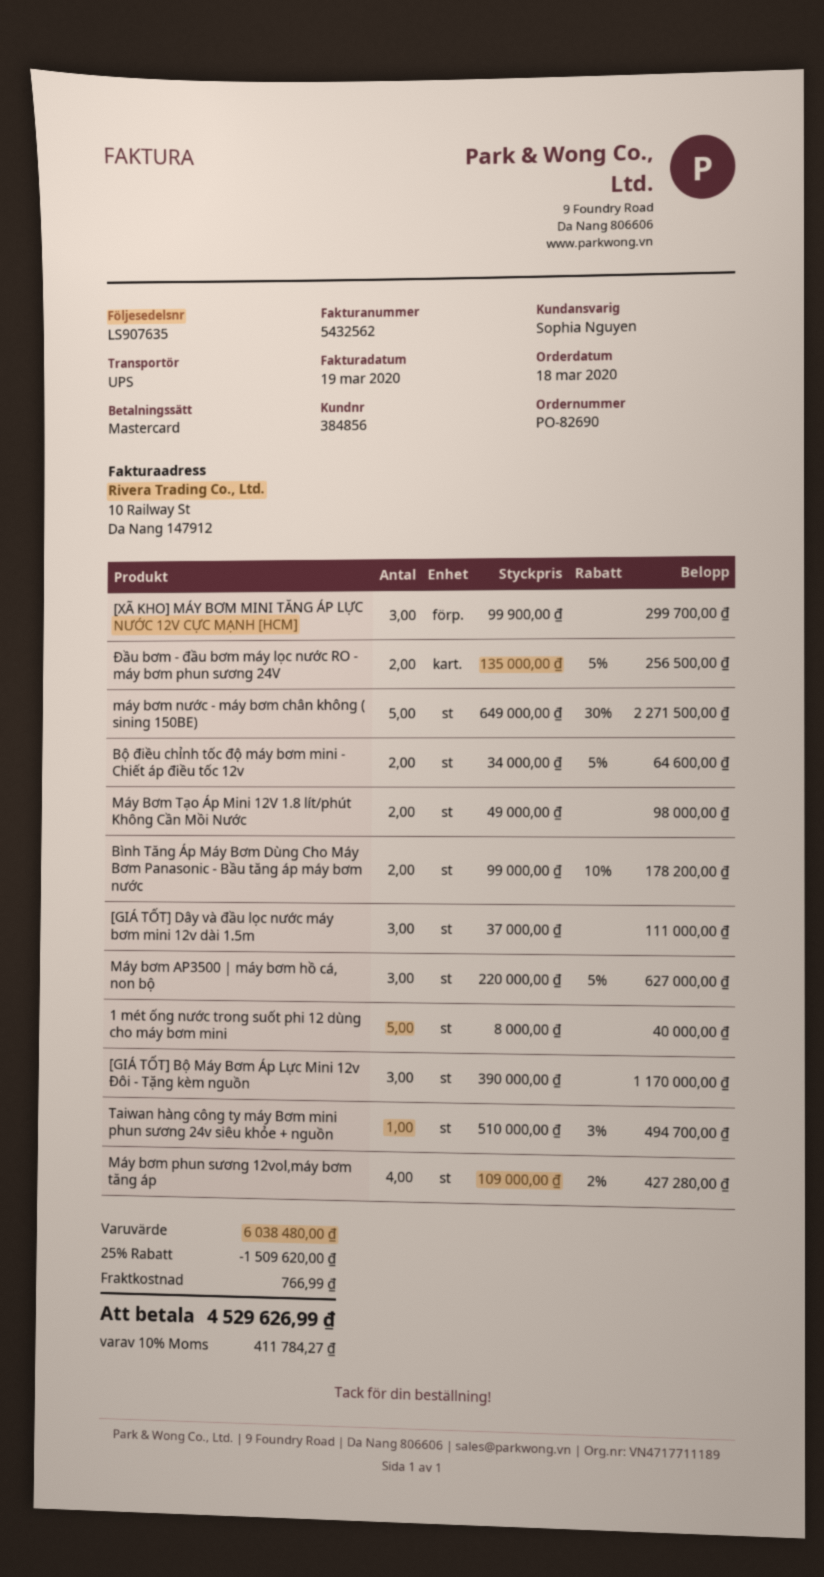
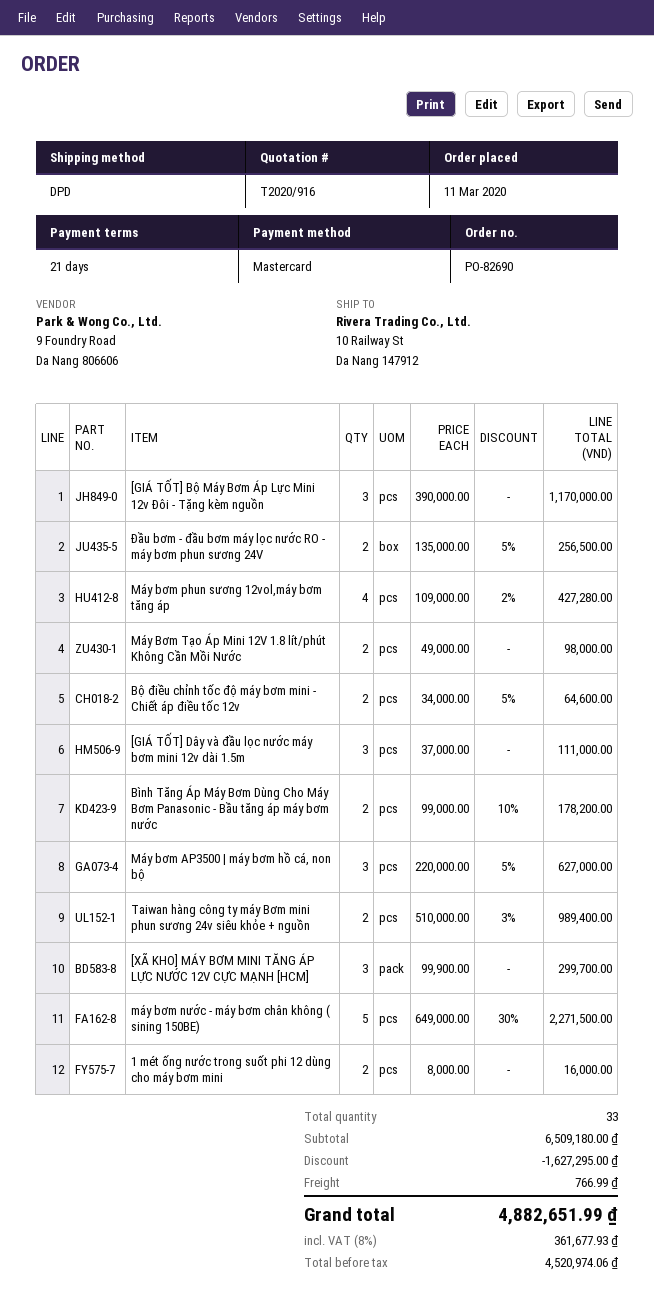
order date: 2020-03-18 -> 2020-03-11
shipping method: UPS -> DPD
1 mét ống nước trong suốt phi 12 dùng cho máy bơm mini: 5 x 8000.00 = 40000.00 -> 2 x 8000.00 = 16000.00
Taiwan hàng công ty máy Bơm mini phun sương 24v siêu khỏe + nguồn: 1 x 510000.00 - 3% = 494700.00 -> 2 x 510000.00 - 3% = 989400.00
subtotal: 6038480.00 -> 6509180.00
discount: 1509620.00 -> 1627295.00
tax: 10% = 411784.27 -> 8% = 361677.93
total: 4529626.99 -> 4882651.99

